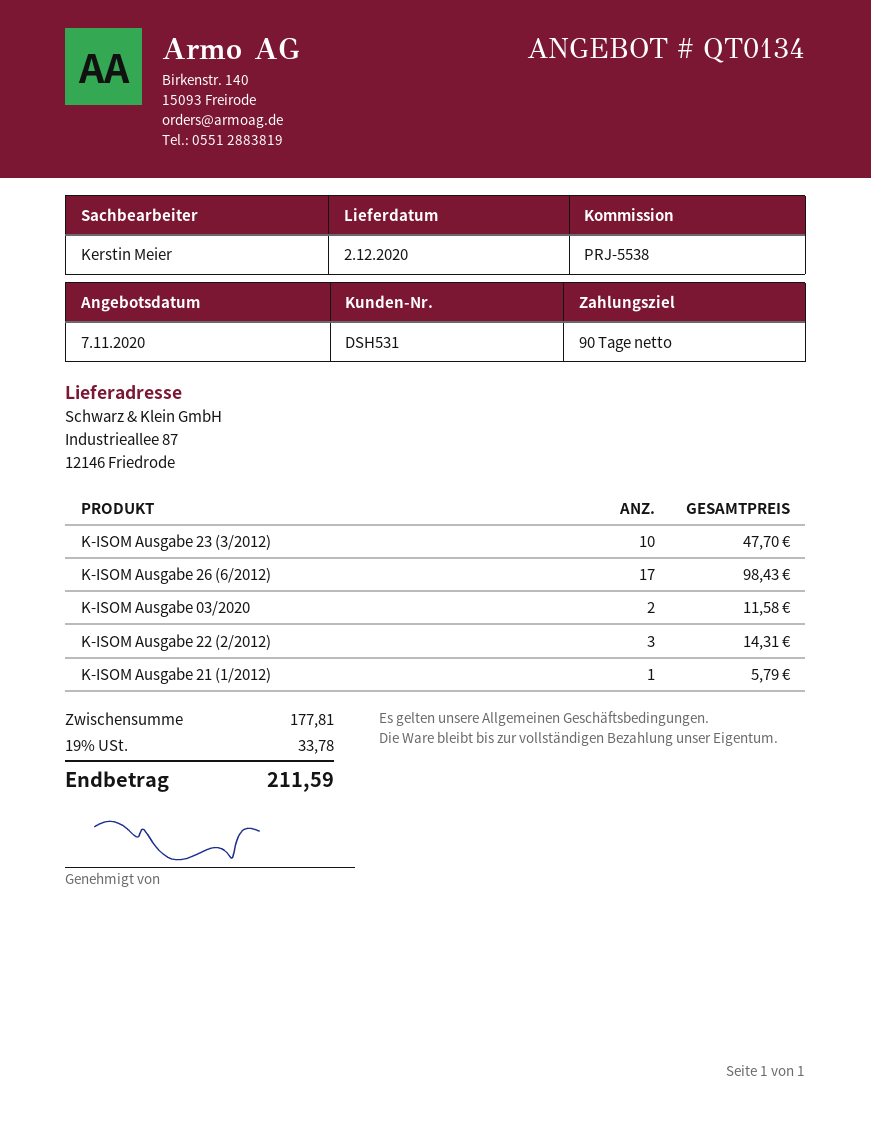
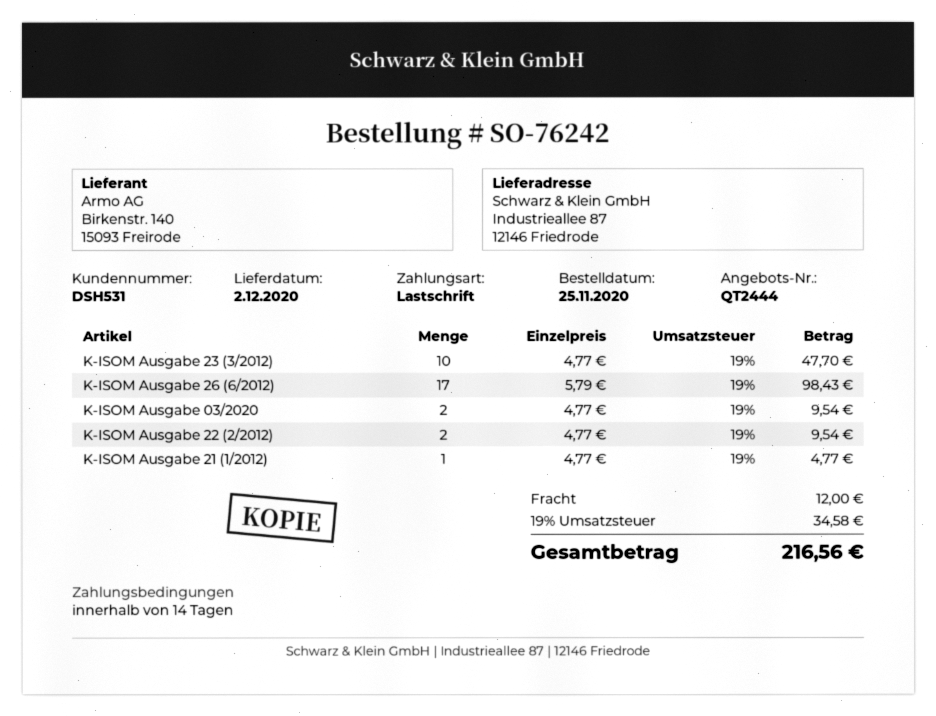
quote number: QT0134 -> QT2444
payment terms: 90 days -> 14 days
K-ISOM Ausgabe 03/2020: 2 for 11.58 -> 2 for 9.54
K-ISOM Ausgabe 22 (2/2012): 3 for 14.31 -> 2 for 9.54
K-ISOM Ausgabe 21 (1/2012): 1 for 5.79 -> 1 for 4.77
shipping: none -> 12.00
tax: 19% = 33.78 -> 19% = 34.58
total: 211.59 -> 216.56

